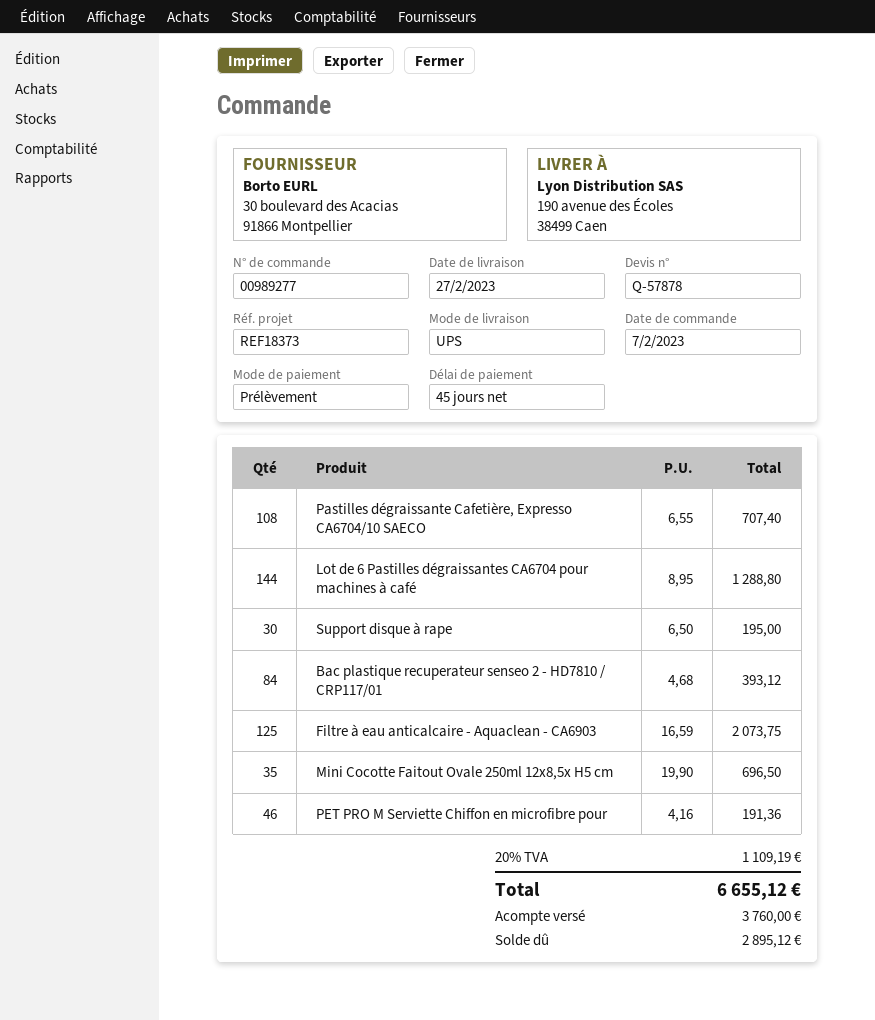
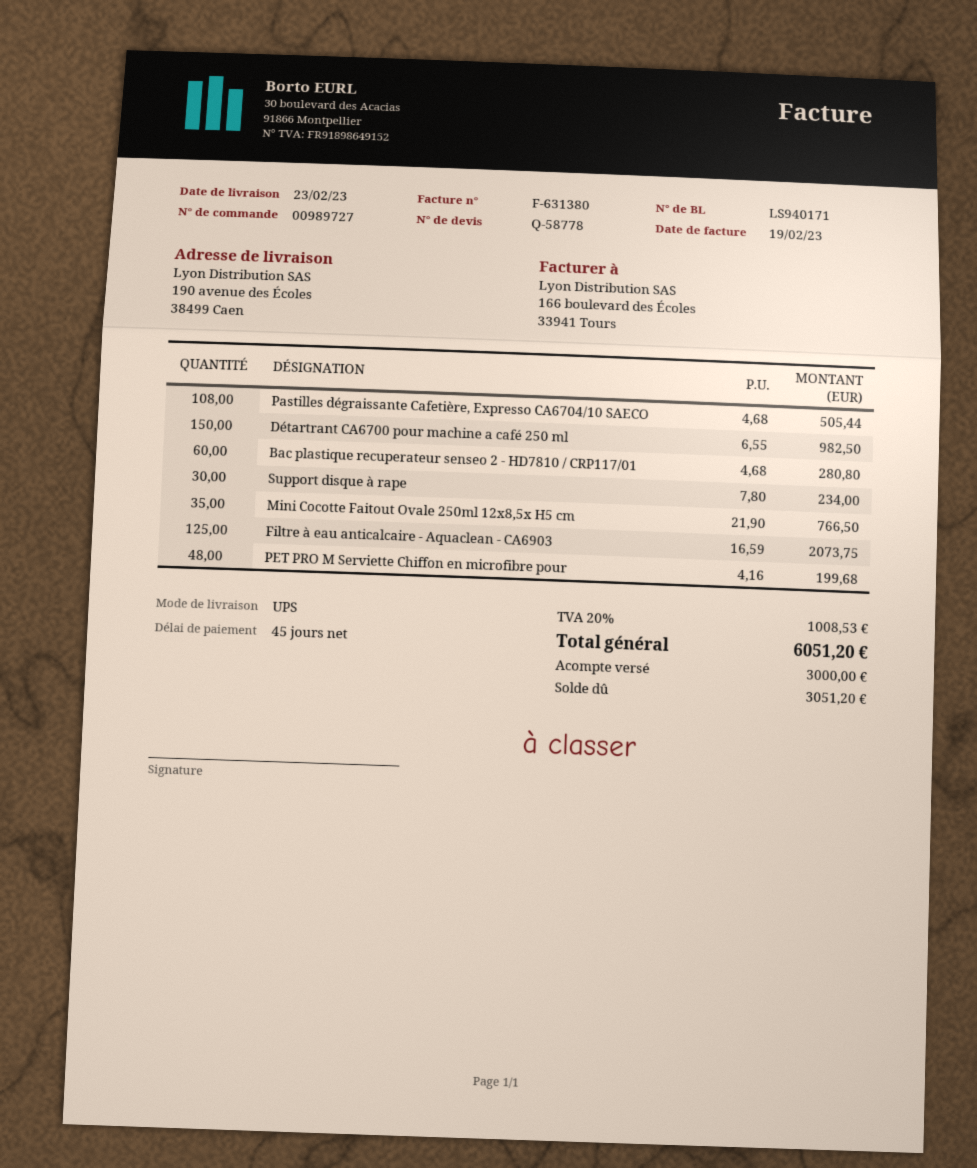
quote number: Q-57878 -> Q-58778
order number: 00989277 -> 00989727
delivery date: 2023-02-27 -> 2023-02-23
Pastilles dégraissante Cafetière, Expresso CA6704/10 SAECO: 108 x 6.55 = 707.40 -> 108 x 4.68 = 505.44
Lot de 6 Pastilles dégraissantes CA6704 pour machines à café: 144 x 8.95 = 1288.80 -> none
Support disque à rape: 30 x 6.50 = 195.00 -> 30 x 7.80 = 234.00
Bac plastique recuperateur senseo 2 - HD7810 / CRP117/01: 84 x 4.68 = 393.12 -> 60 x 4.68 = 280.80
Mini Cocotte Faitout Ovale 250ml 12x8,5x H5 cm: 35 x 19.90 = 696.50 -> 35 x 21.90 = 766.50
PET PRO M Serviette Chiffon en microfibre pour: 46 x 4.16 = 191.36 -> 48 x 4.16 = 199.68
Détartrant CA6700 pour machine a café 250 ml: none -> 150 x 6.55 = 982.50
tax: 20% = 1109.19 -> 20% = 1008.53
total: 6655.12 -> 6051.20
deposit: 3760.00 -> 3000.00
balance: 2895.12 -> 3051.20

